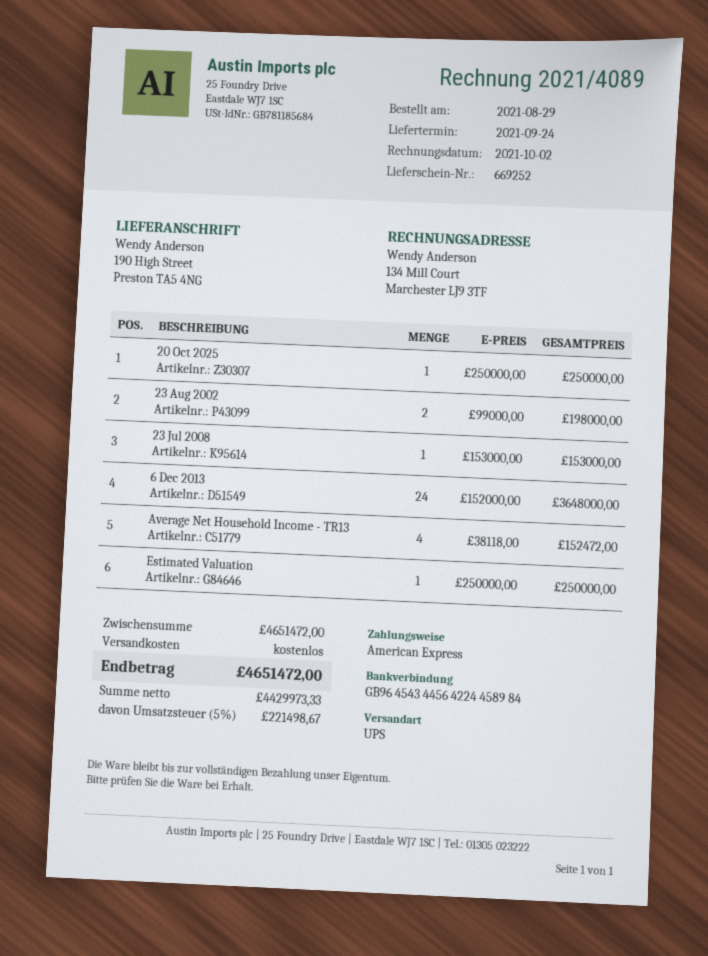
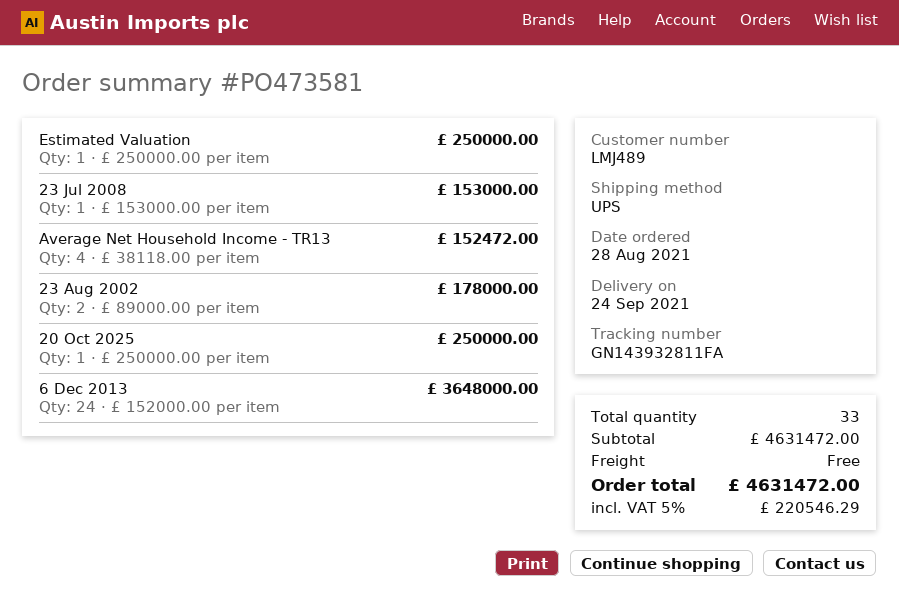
order date: 2021-08-29 -> 2021-08-28
23 Aug 2002: 2 x 99000.00 = 198000.00 -> 2 x 89000.00 = 178000.00
subtotal: 4651472.00 -> 4631472.00
tax: 5% = 221498.67 -> 5% = 220546.29
total: 4651472.00 -> 4631472.00

